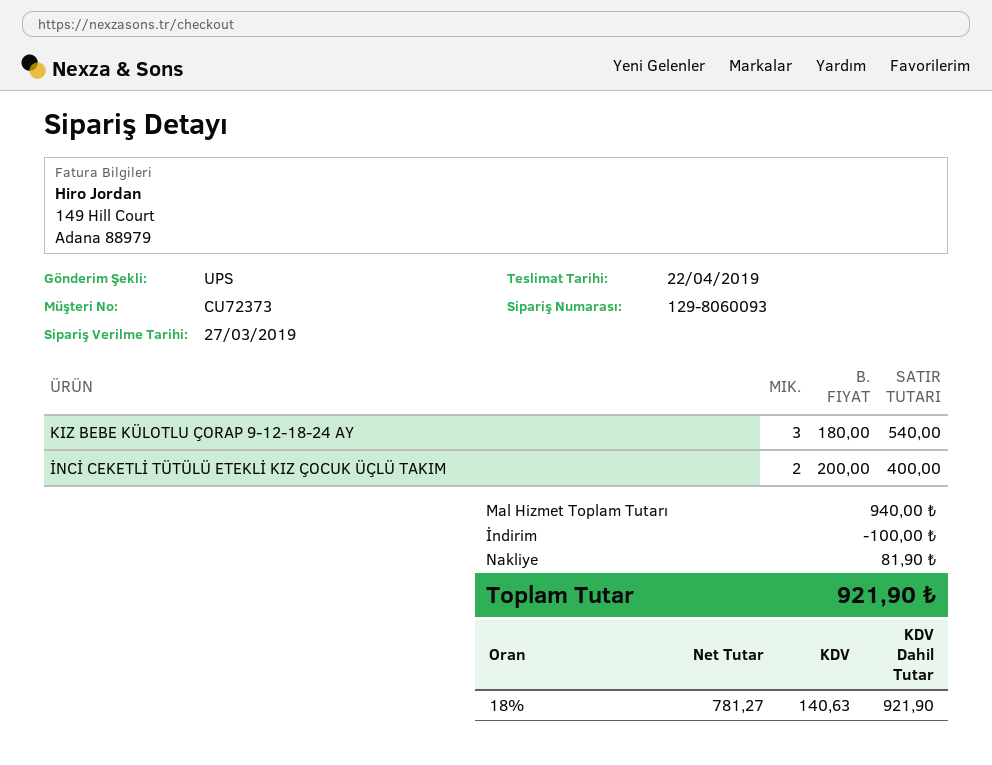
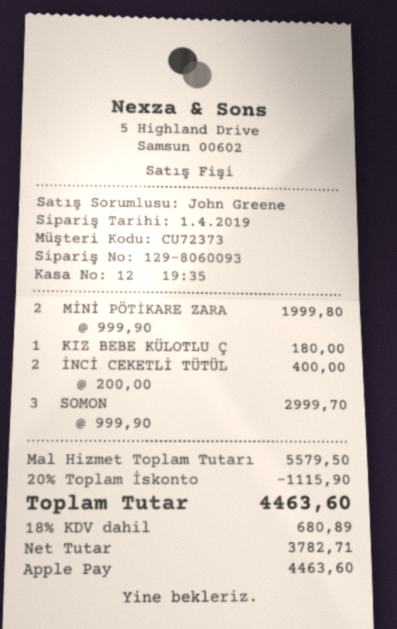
order date: 2019-03-27 -> 2019-04-01
KIZ BEBE KÜLOTLU ÇORAP 9-12-18-24 AY: 3 x 180.00 = 540.00 -> 1 x 180.00 = 180.00
MİNİ PÖTİKARE ZARA: none -> 2 x 999.90 = 1999.80
SOMON: none -> 3 x 999.90 = 2999.70
subtotal: 940.00 -> 5579.50
discount: 100.00 -> 1115.90
shipping: 81.90 -> none
net: 781.27 -> 3782.71
tax: 18% = 140.63 -> 18% = 680.89
total: 921.90 -> 4463.60

